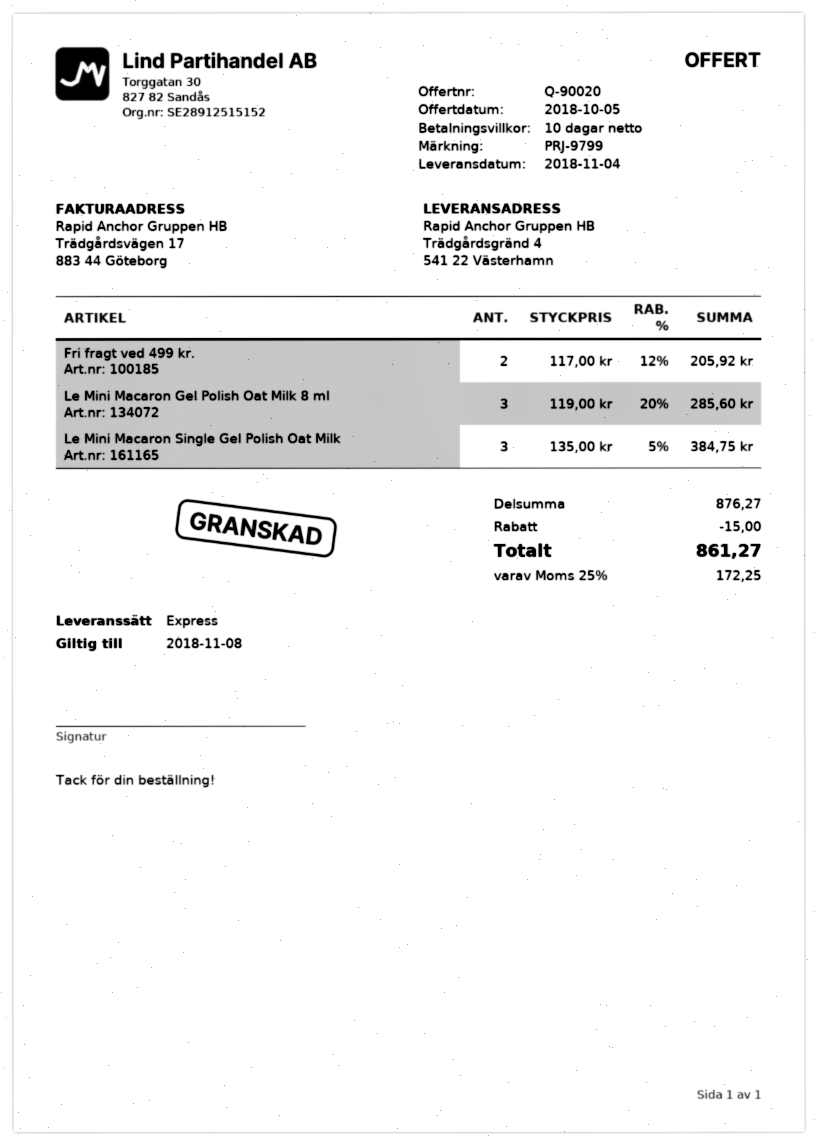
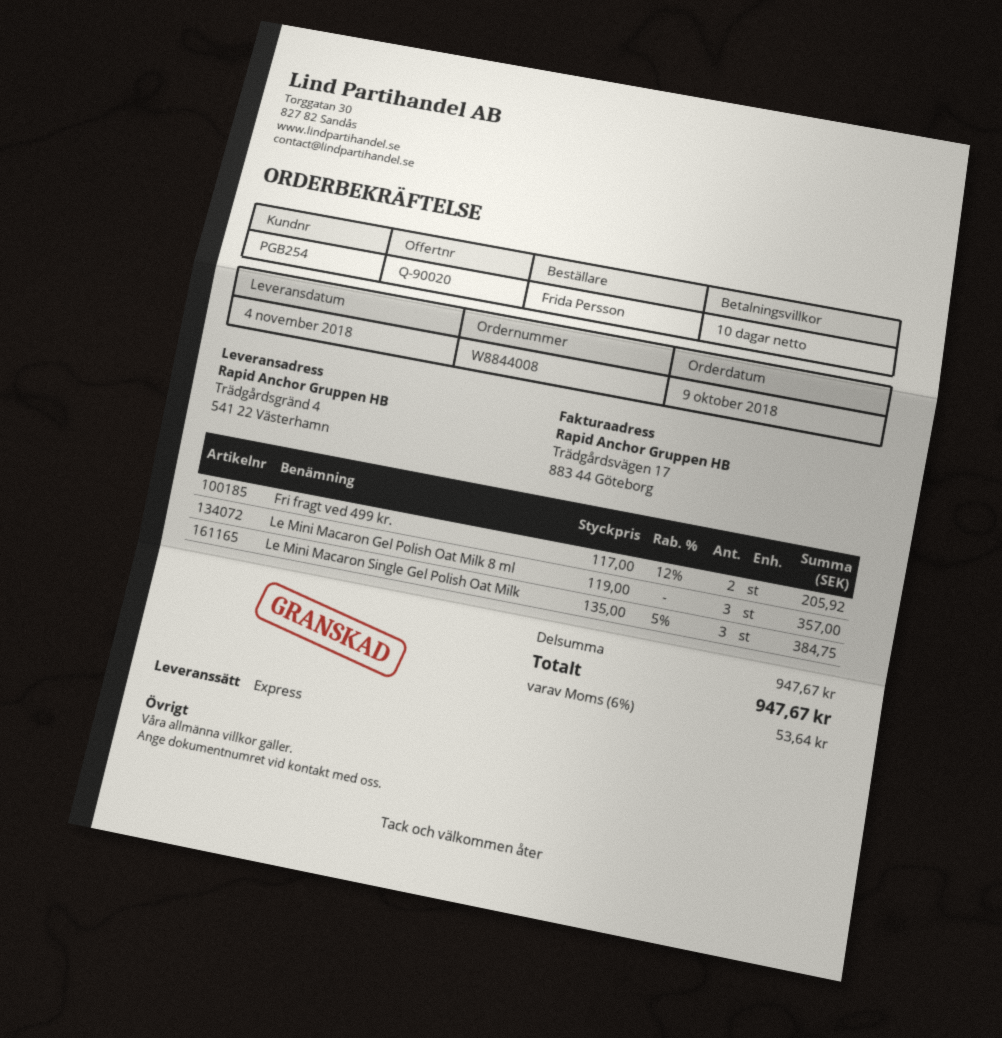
Le Mini Macaron Gel Polish Oat Milk 8 ml: 3 x 119.00 - 20% = 285.60 -> 3 x 119.00 = 357.00
subtotal: 876.27 -> 947.67
discount: 15.00 -> none
tax: 25% = 172.25 -> 6% = 53.64
total: 861.27 -> 947.67

